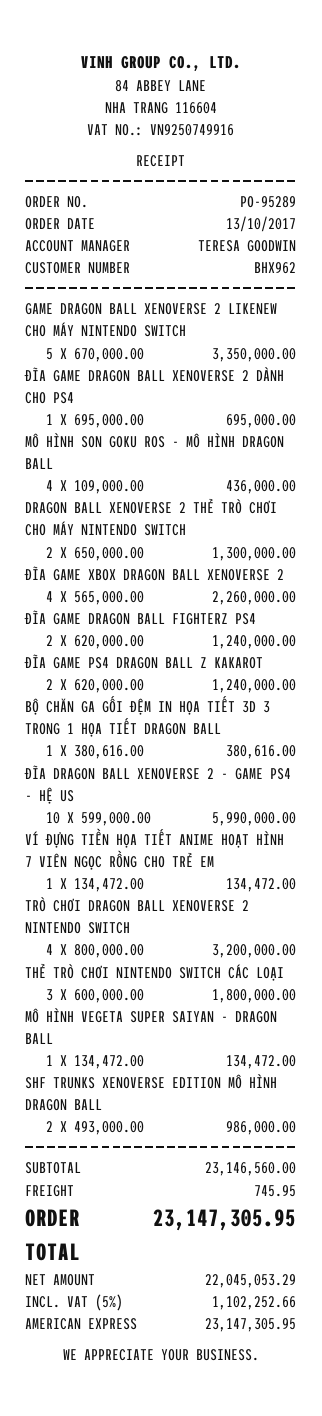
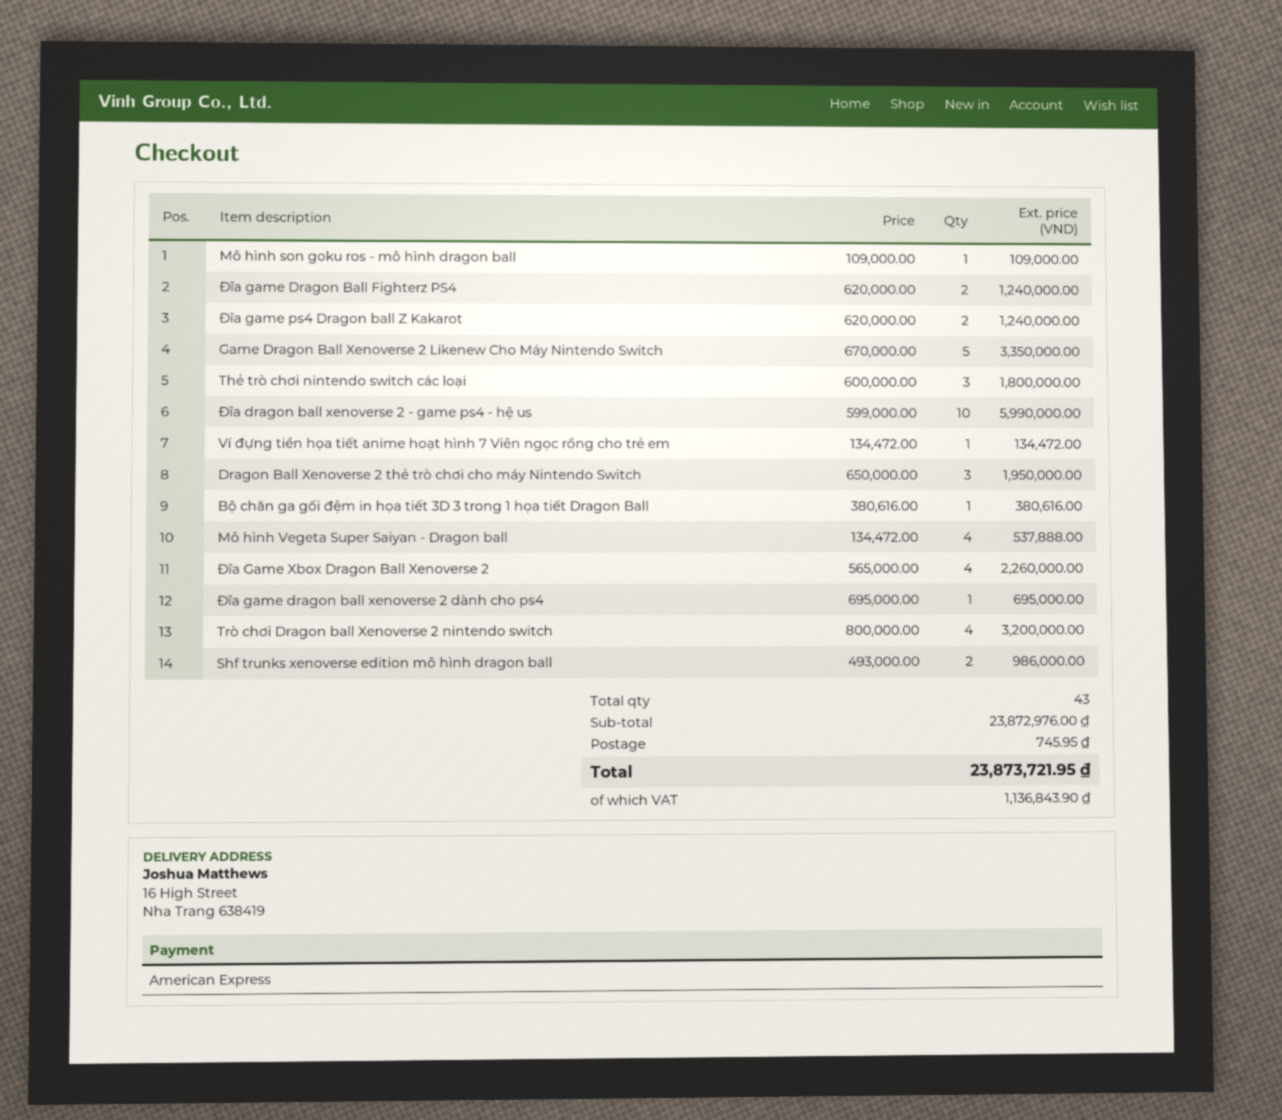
MÔ HÌNH SON GOKU ROS - MÔ HÌNH DRAGON BALL: 4 x 109000.00 = 436000.00 -> 1 x 109000.00 = 109000.00
DRAGON BALL XENOVERSE 2 THẺ TRÒ CHƠI CHO MÁY NINTENDO SWITCH: 2 x 650000.00 = 1300000.00 -> 3 x 650000.00 = 1950000.00
MÔ HÌNH VEGETA SUPER SAIYAN - DRAGON BALL: 1 x 134472.00 = 134472.00 -> 4 x 134472.00 = 537888.00
subtotal: 23146560.00 -> 23872976.00
tax: 1102252.66 -> 1136843.90
total: 23147305.95 -> 23873721.95

